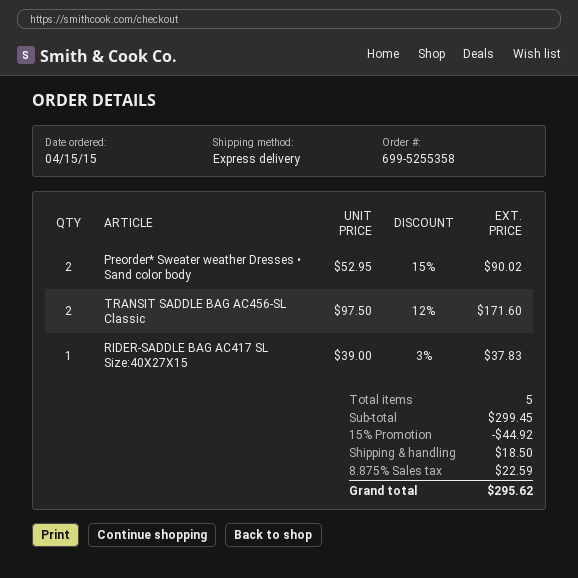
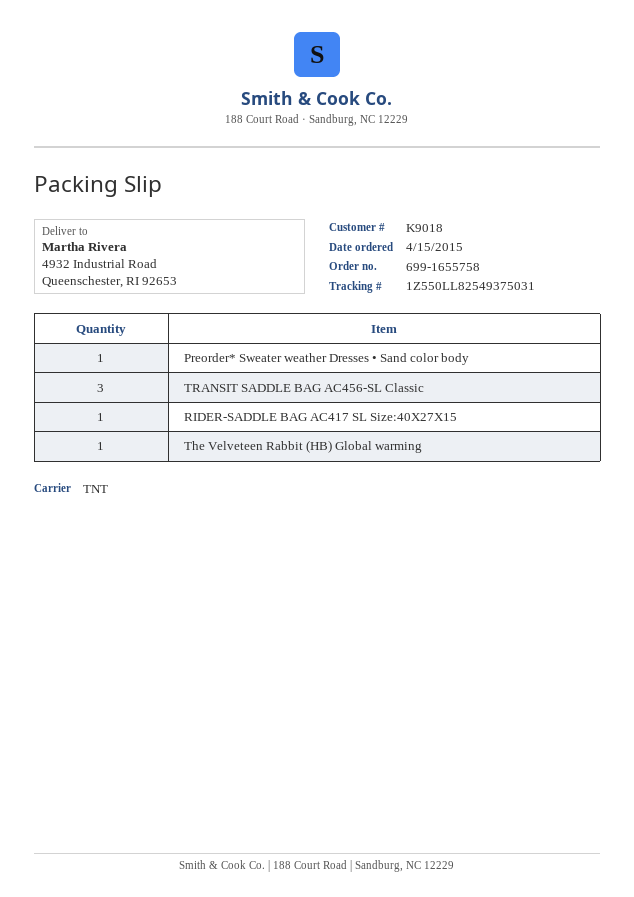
order number: 699-5255358 -> 699-1655758
shipping method: express -> TNT
Preorder* Sweater weather Dresses • Sand color body: 2 -> 1
TRANSIT SADDLE BAG AC456-SL Classic: 2 -> 3
The Velveteen Rabbit (HB) Global warming: none -> 1

